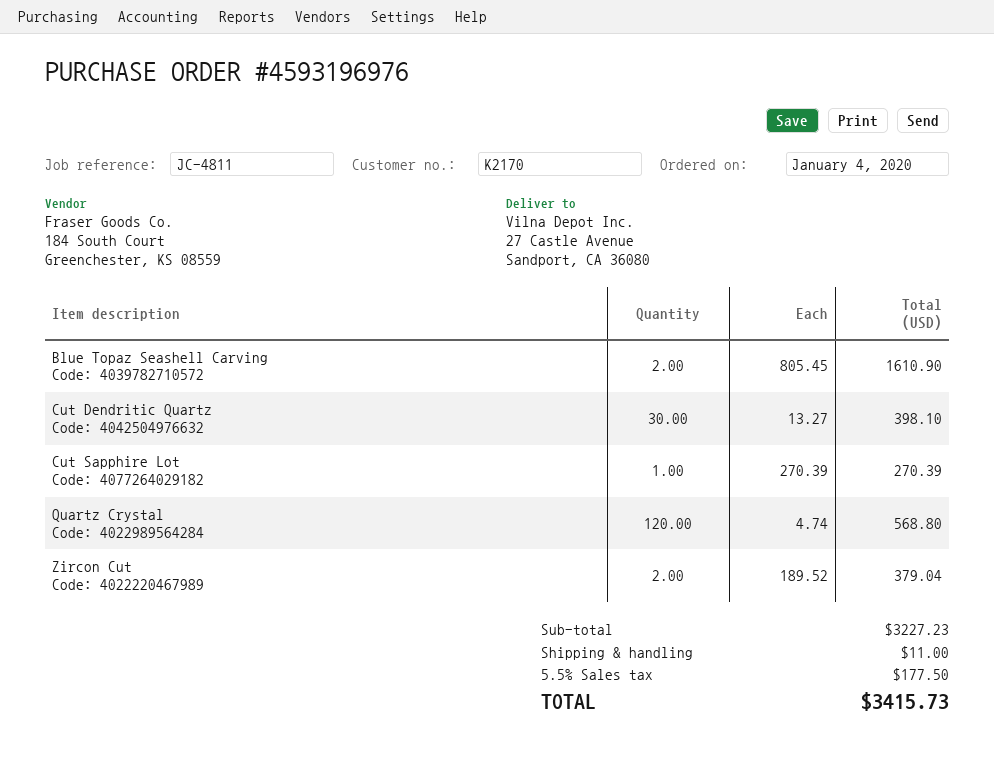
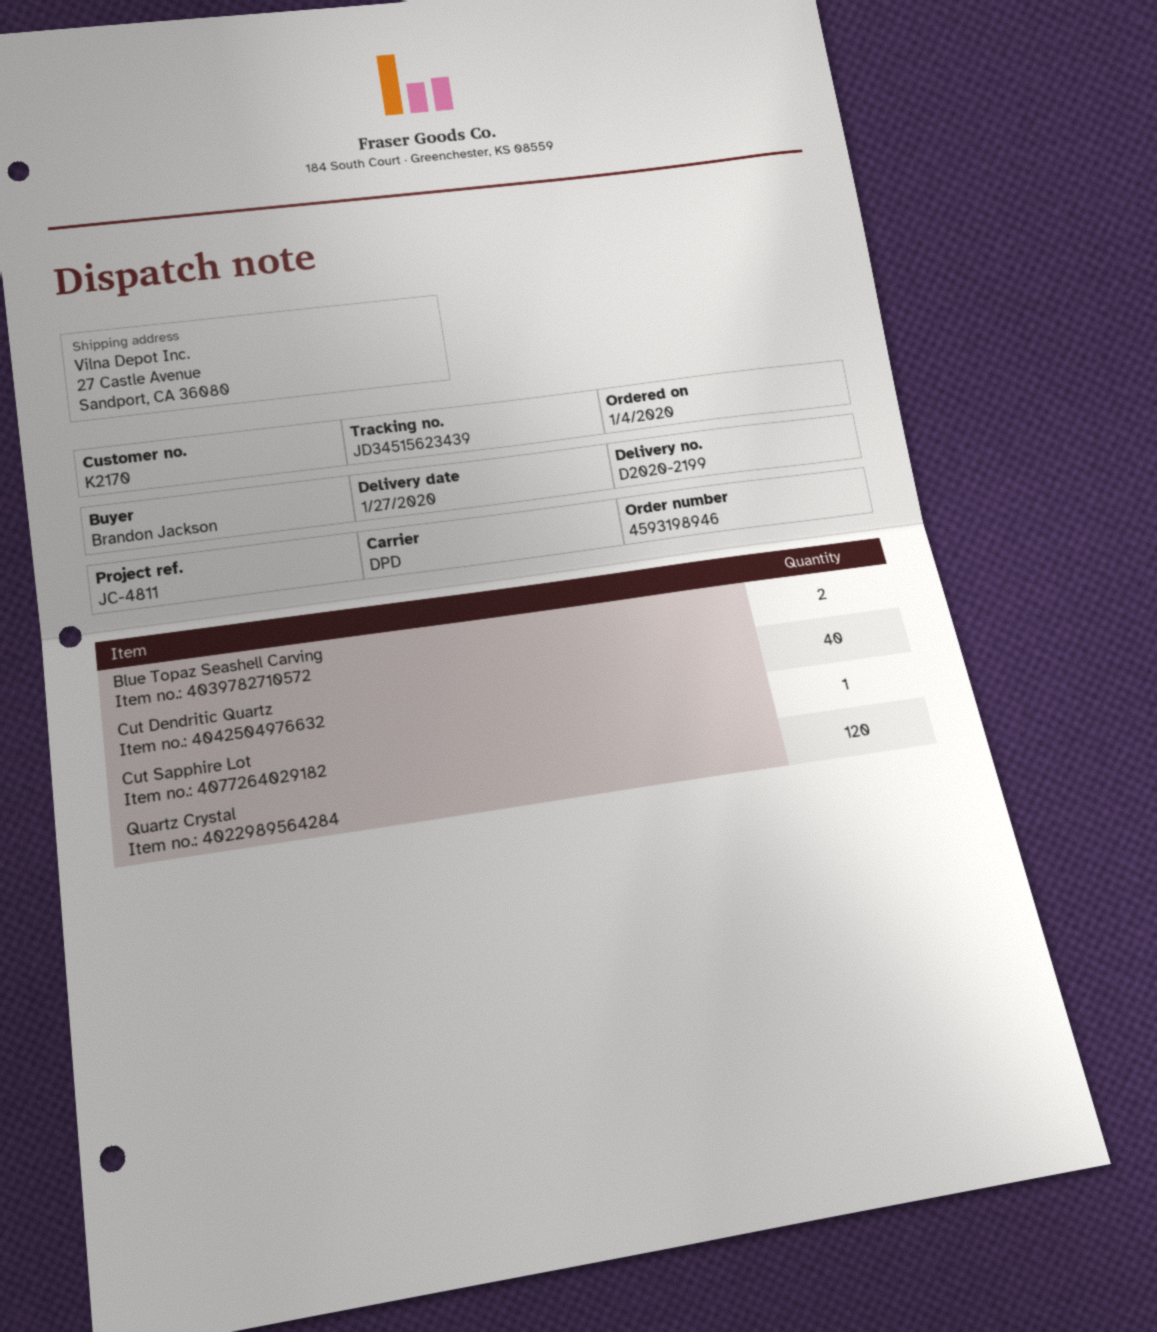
order number: 4593196976 -> 4593198946
Cut Dendritic Quartz: 30 -> 40
Zircon Cut: 2 -> none

